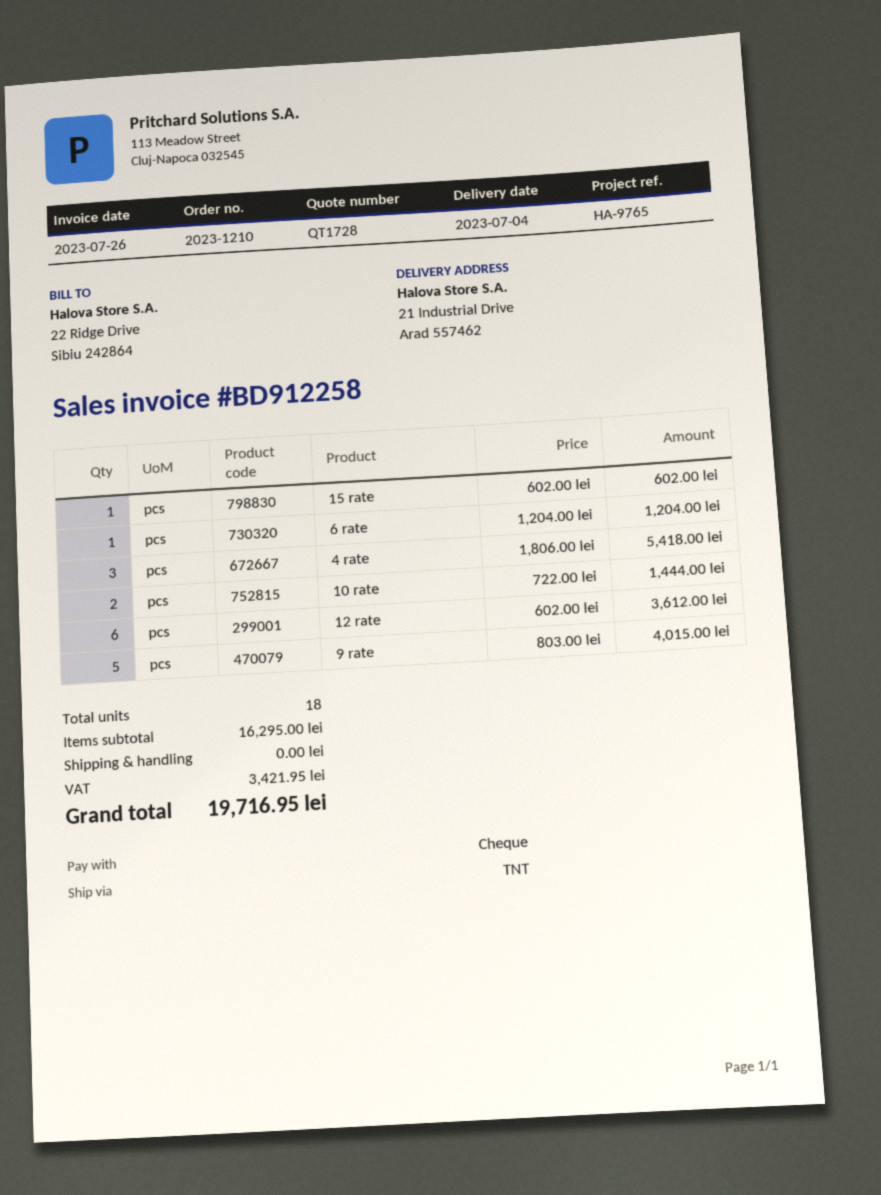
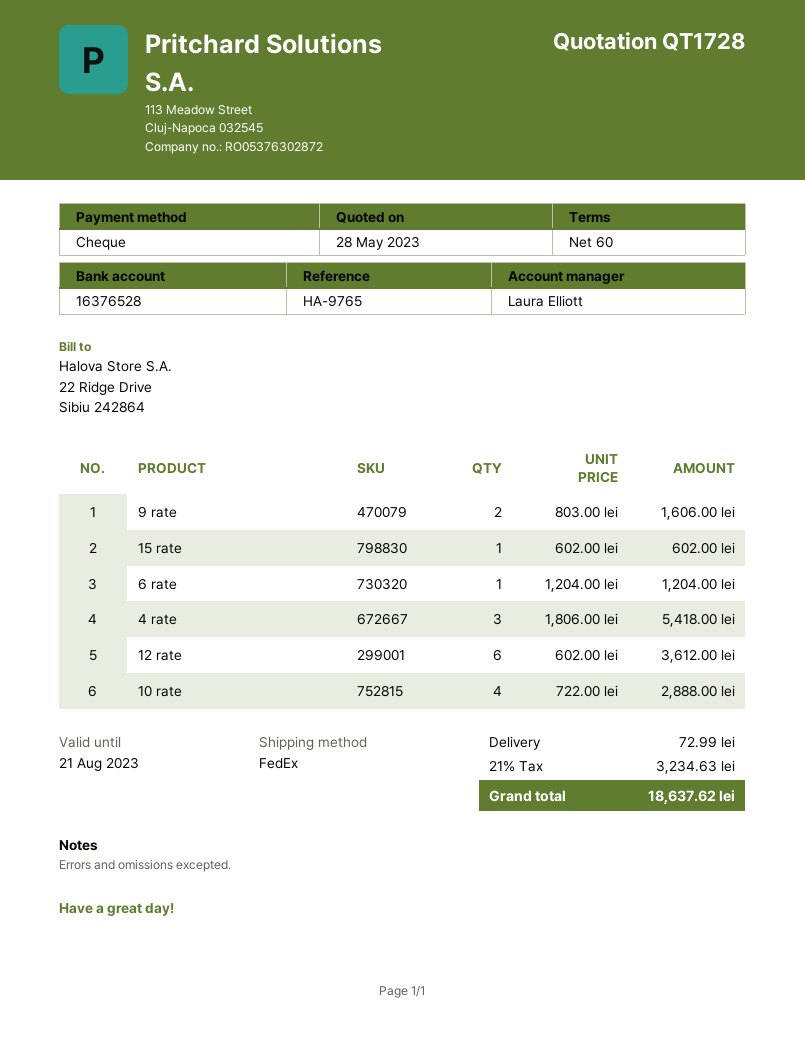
shipping method: TNT -> FedEx
10 rate: 2 x 722.00 = 1444.00 -> 4 x 722.00 = 2888.00
9 rate: 5 x 803.00 = 4015.00 -> 2 x 803.00 = 1606.00
shipping: 0.00 -> 72.99
tax: 3421.95 -> 3234.63
total: 19716.95 -> 18637.62

